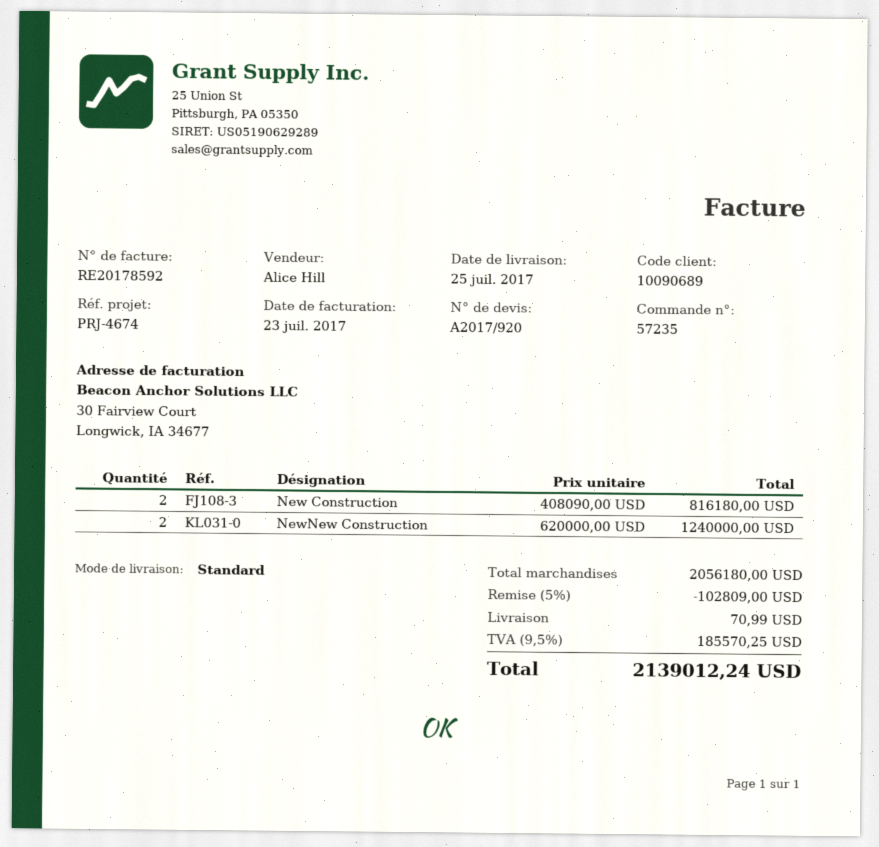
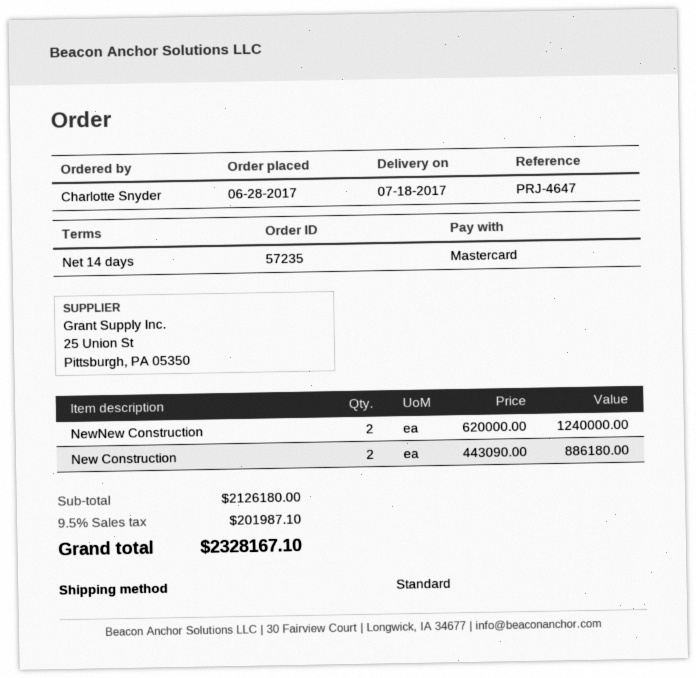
delivery date: 2017-07-25 -> 2017-07-18
reference: PRJ-4674 -> PRJ-4647
New Construction: 2 x 408090.00 = 816180.00 -> 2 x 443090.00 = 886180.00
subtotal: 2056180.00 -> 2126180.00
discount: 5% = 102809.00 -> none
shipping: 70.99 -> none
tax: 9.5% = 185570.25 -> 9.5% = 201987.10
total: 2139012.24 -> 2328167.10

